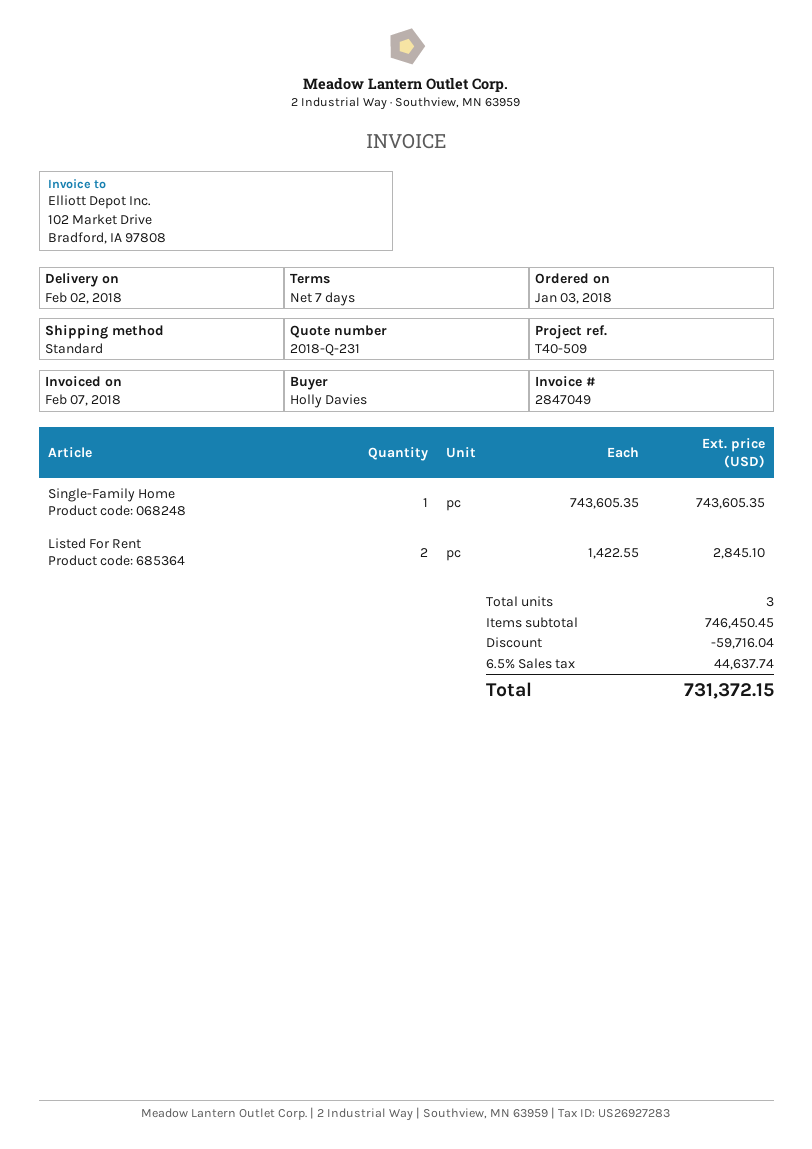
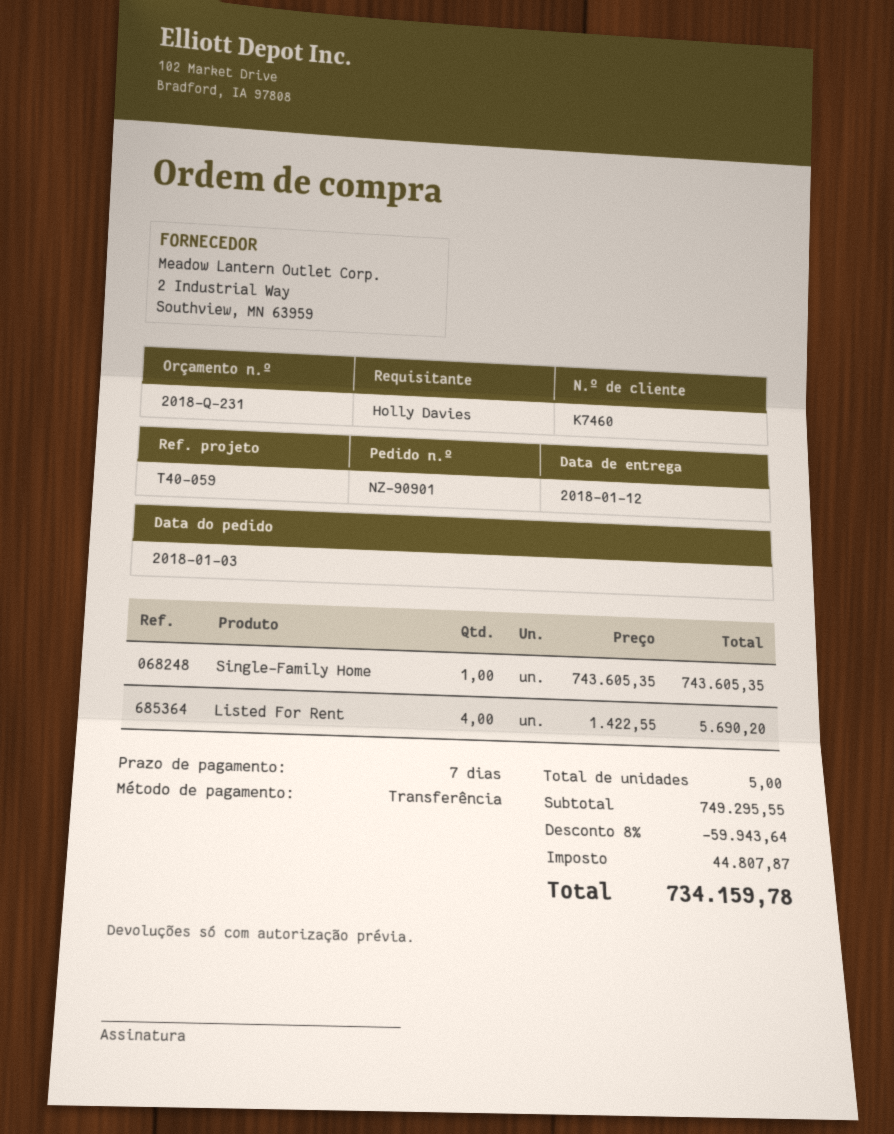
delivery date: 2018-02-02 -> 2018-01-12
reference: T40-509 -> T40-059
Listed For Rent: 2 x 1422.55 = 2845.10 -> 4 x 1422.55 = 5690.20
total quantity: 3 -> 5
subtotal: 746450.45 -> 749295.55
discount: 59716.04 -> 59943.64
tax: 44637.74 -> 44807.87
total: 731372.15 -> 734159.78

